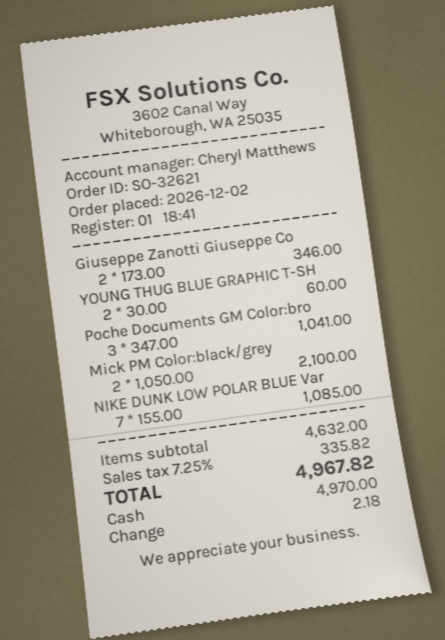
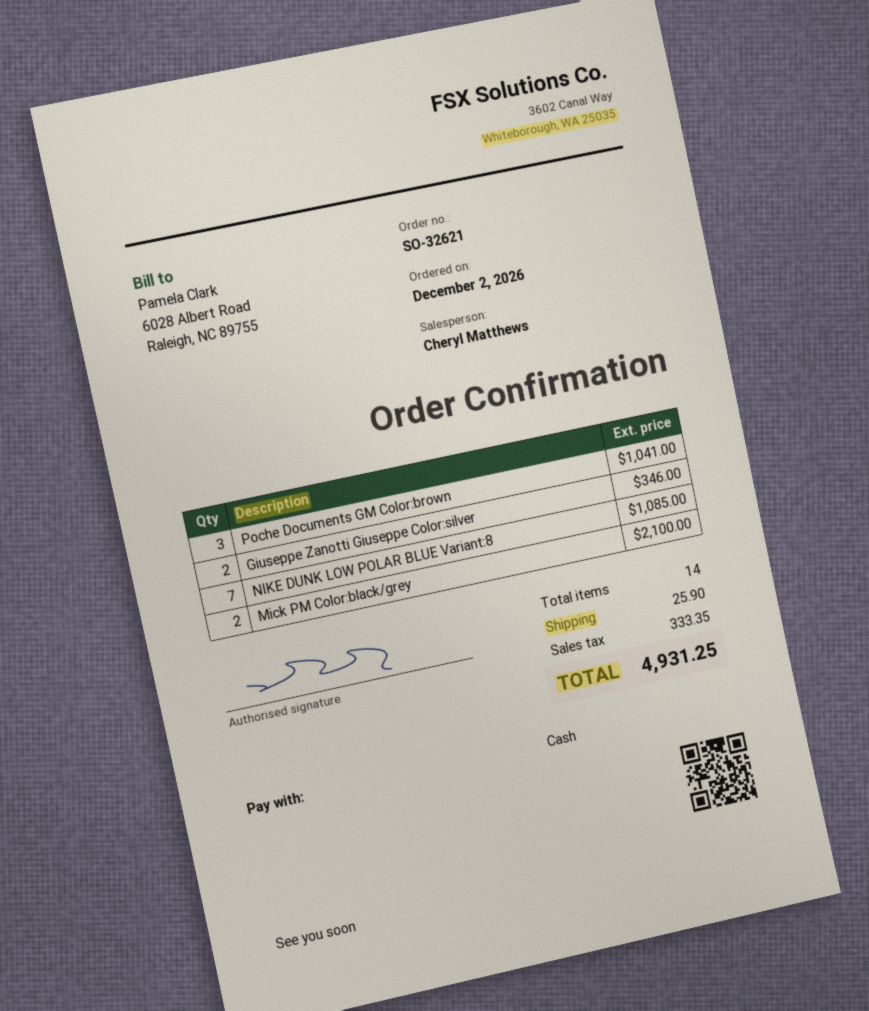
YOUNG THUG BLUE GRAPHIC T-SH: 2 for 60.00 -> none
shipping: none -> 25.90
tax: 335.82 -> 333.35
total: 4967.82 -> 4931.25

